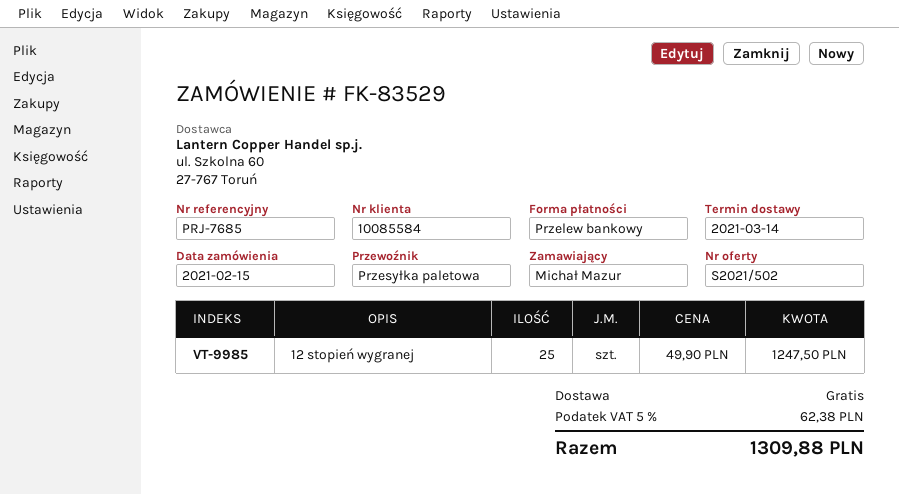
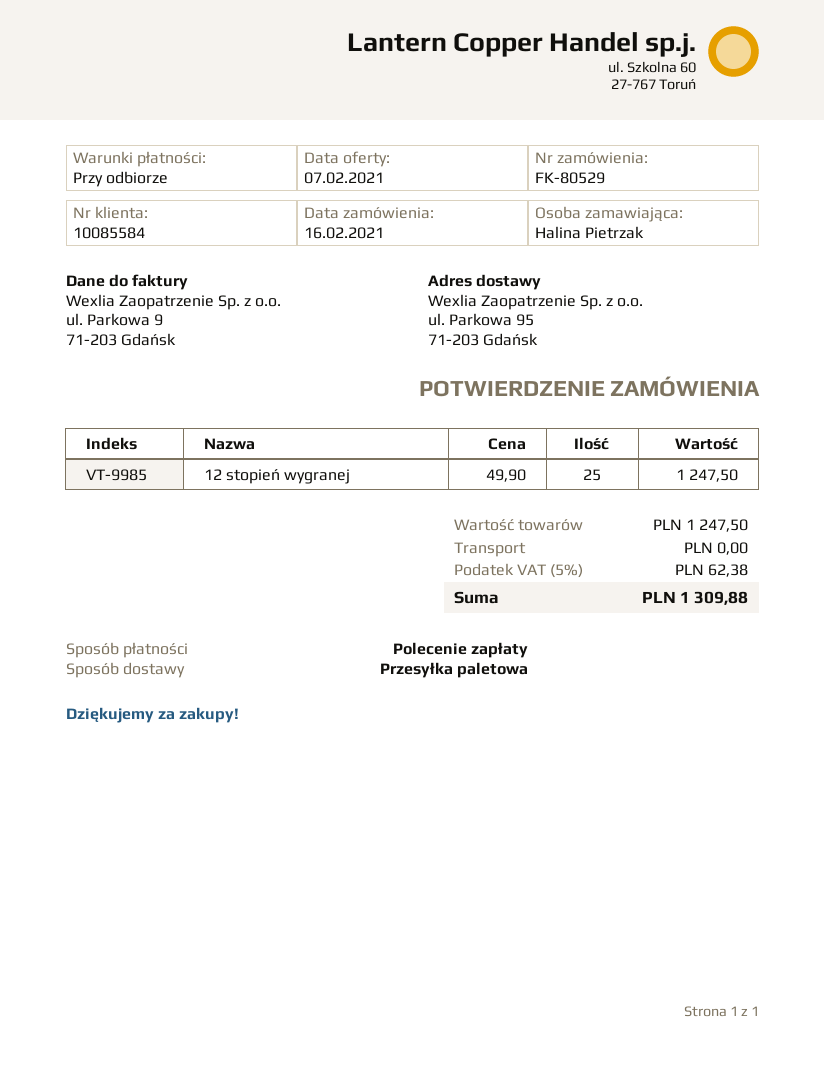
order number: FK-83529 -> FK-80529
order date: 2021-02-15 -> 2021-02-16
ordered by: Michał Mazur -> Halina Pietrzak
payment method: bank transfer -> direct debit

